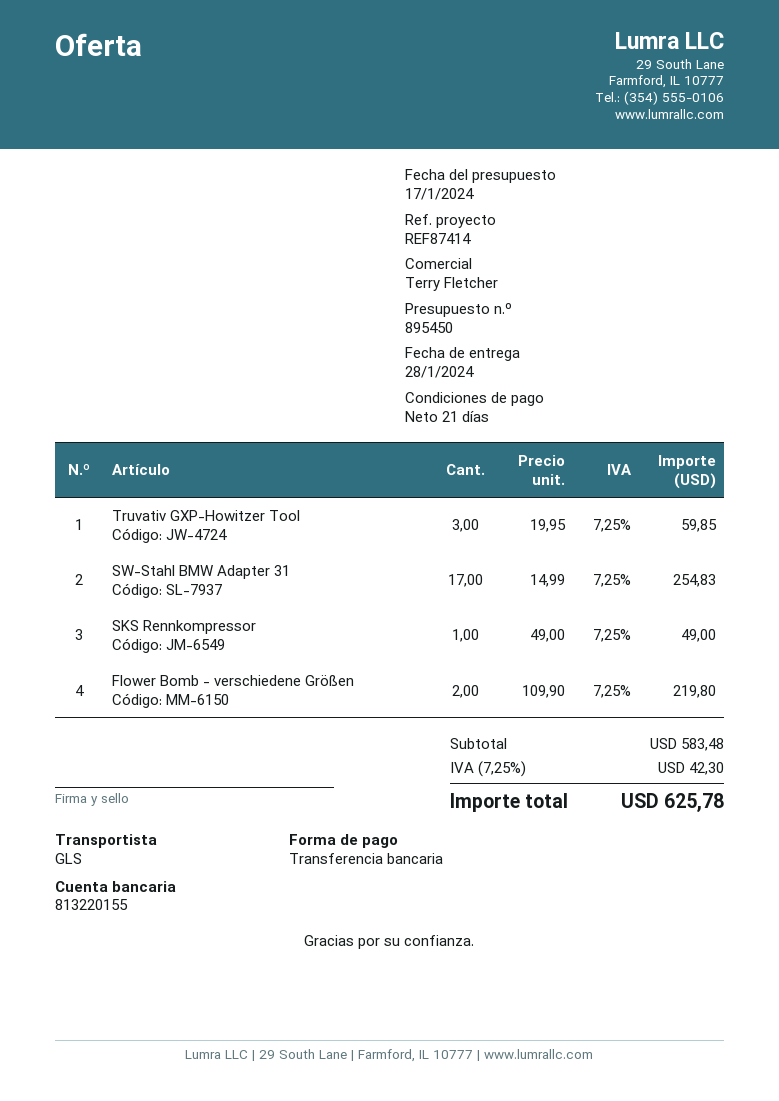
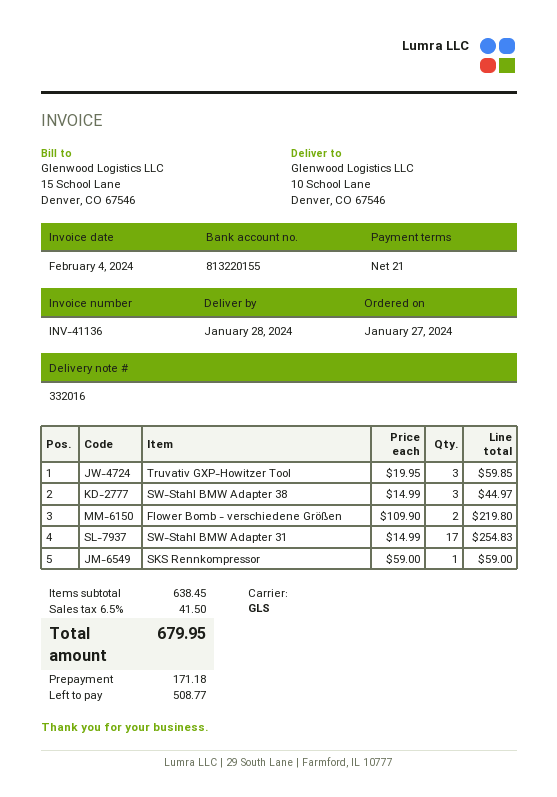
SKS Rennkompressor: 1 x 49.00 = 49.00 -> 1 x 59.00 = 59.00
SW-Stahl BMW Adapter 38: none -> 3 x 14.99 = 44.97
subtotal: 583.48 -> 638.45
tax: 7.25% = 42.30 -> 6.5% = 41.50
total: 625.78 -> 679.95

